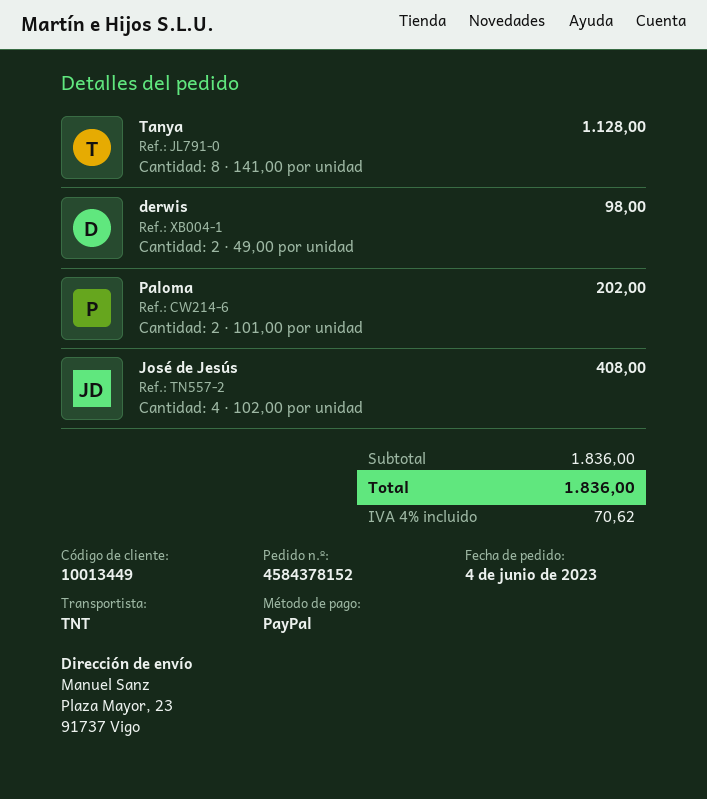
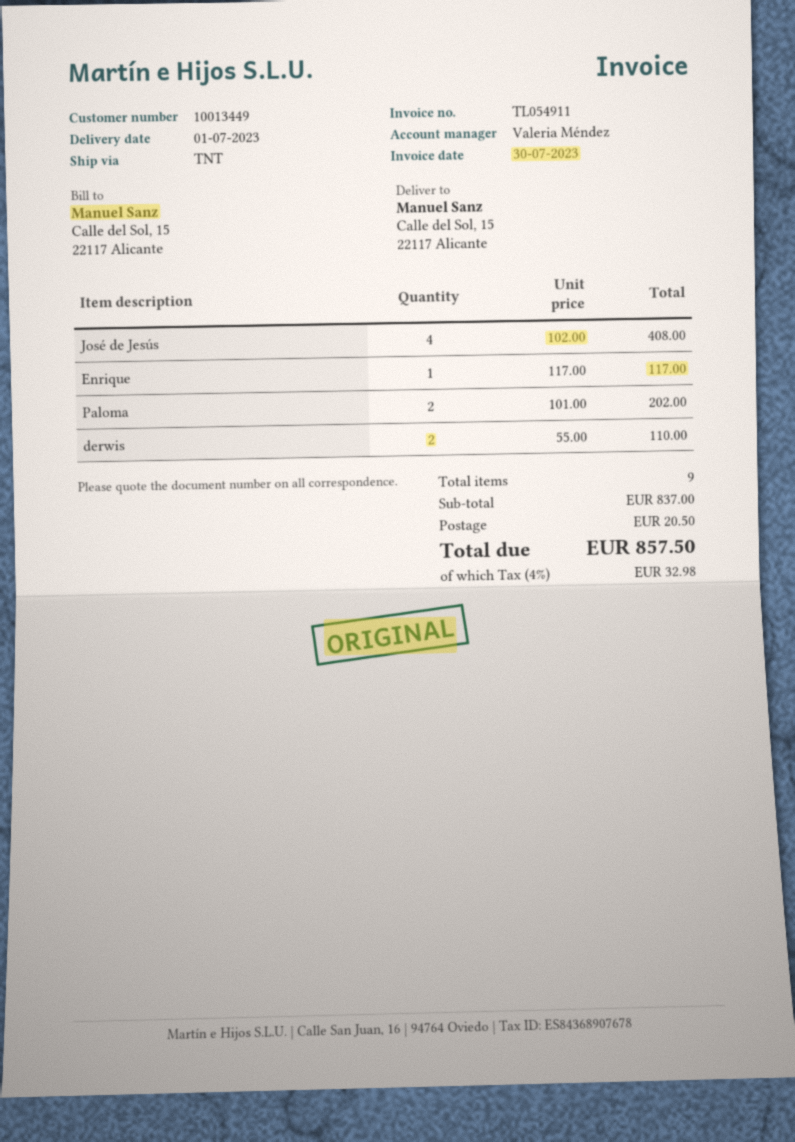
ship to: Plaza Mayor, 23, 91737 Vigo -> Calle del Sol, 15, 22117 Alicante
Tanya: 8 x 141.00 = 1128.00 -> none
derwis: 2 x 49.00 = 98.00 -> 2 x 55.00 = 110.00
Enrique: none -> 1 x 117.00 = 117.00
subtotal: 1836.00 -> 837.00
shipping: none -> 20.50
tax: 4% = 70.62 -> 4% = 32.98
total: 1836.00 -> 857.50

